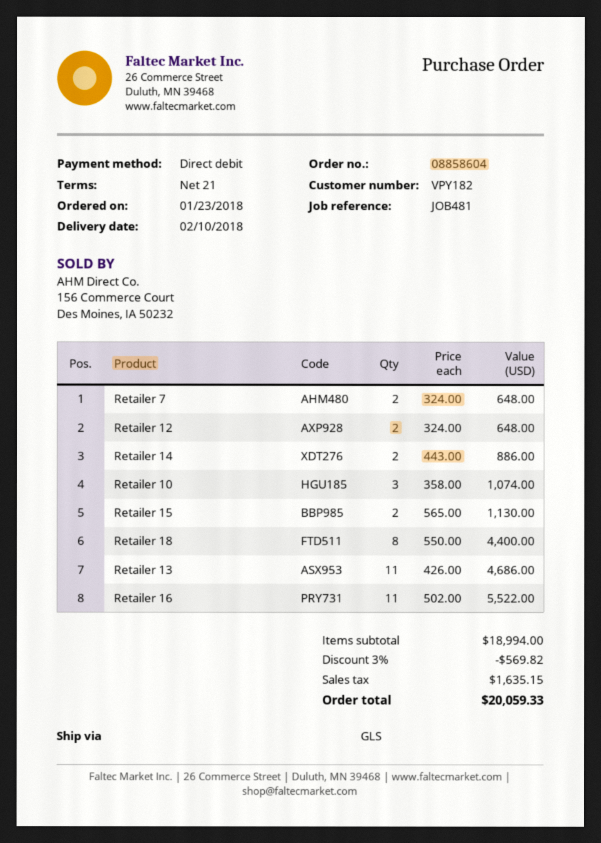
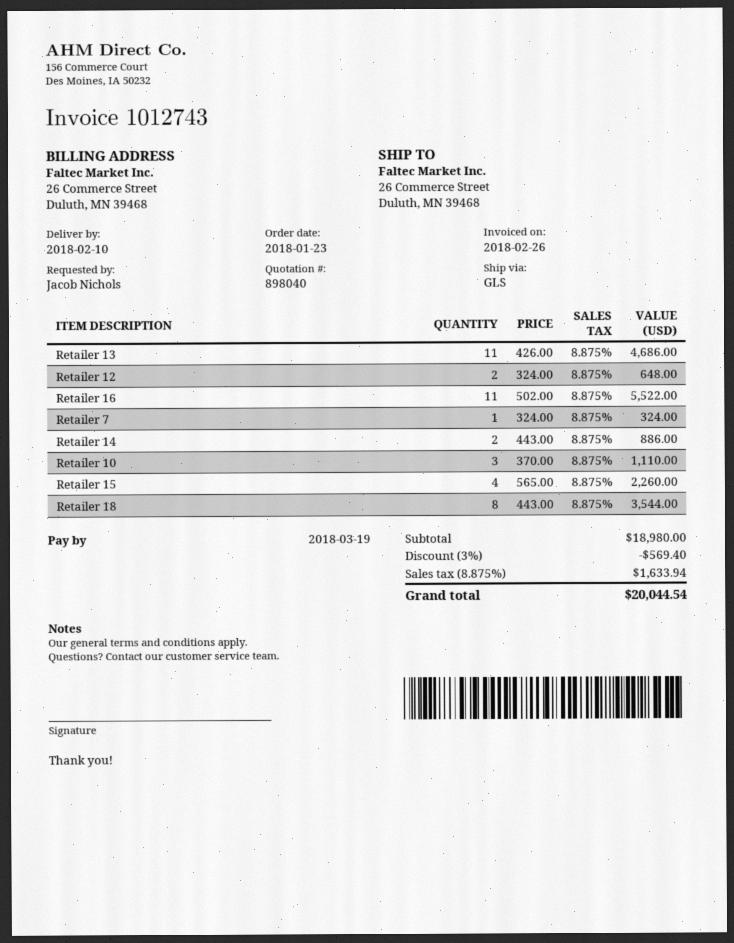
Retailer 7: 2 x 324.00 = 648.00 -> 1 x 324.00 = 324.00
Retailer 10: 3 x 358.00 = 1074.00 -> 3 x 370.00 = 1110.00
Retailer 15: 2 x 565.00 = 1130.00 -> 4 x 565.00 = 2260.00
Retailer 18: 8 x 550.00 = 4400.00 -> 8 x 443.00 = 3544.00
subtotal: 18994.00 -> 18980.00
discount: 3% = 569.82 -> 3% = 569.40
tax: 1635.15 -> 1633.94
total: 20059.33 -> 20044.54

